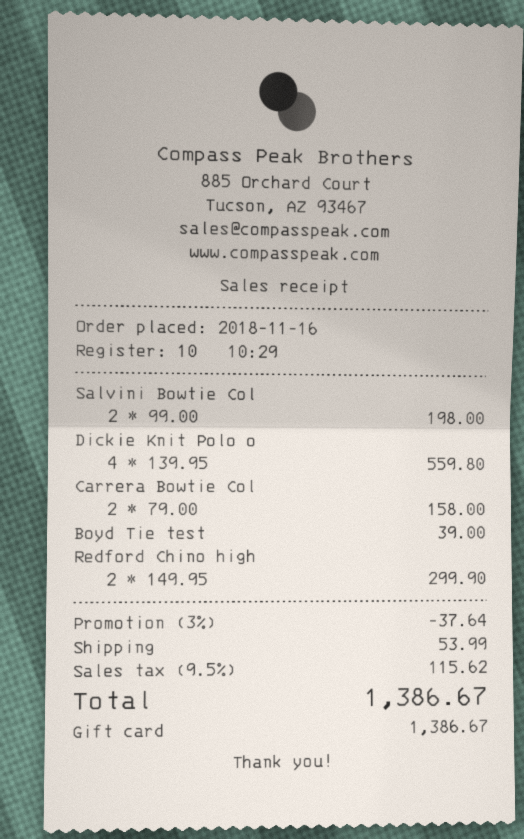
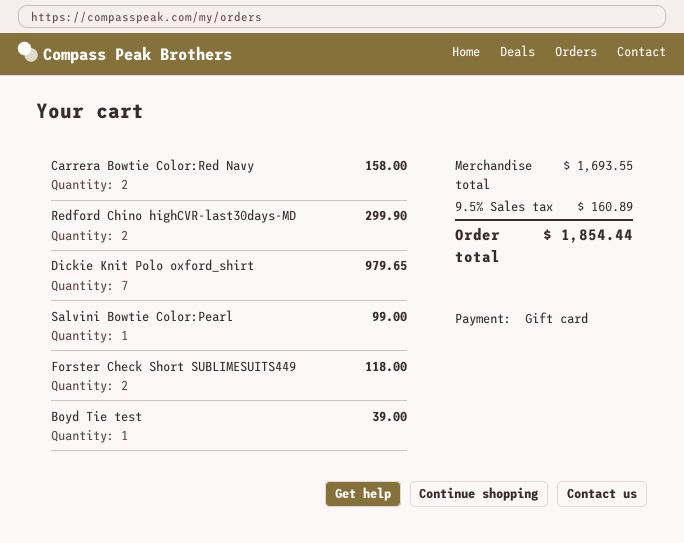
Salvini Bowtie Col: 2 for 198.00 -> 1 for 99.00
Dickie Knit Polo o: 4 for 559.80 -> 7 for 979.65
Forster Check Short SUBLIMESUITS449: none -> 2 for 118.00
discount: 3% = 37.64 -> none
shipping: 53.99 -> none
tax: 9.5% = 115.62 -> 9.5% = 160.89
total: 1386.67 -> 1854.44

